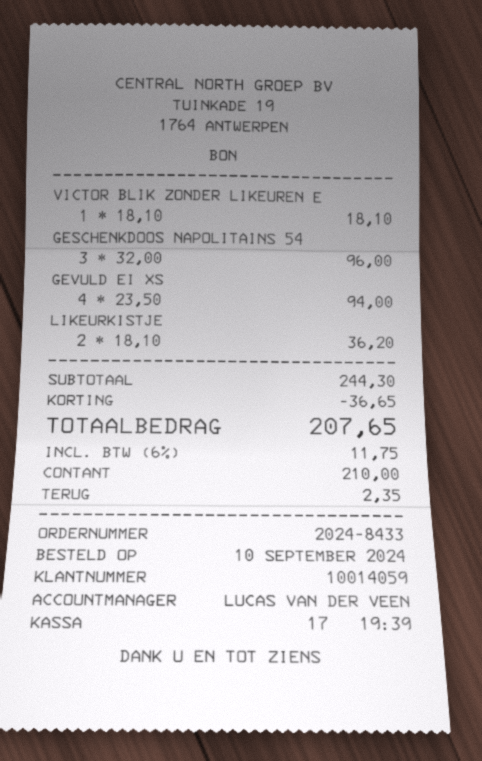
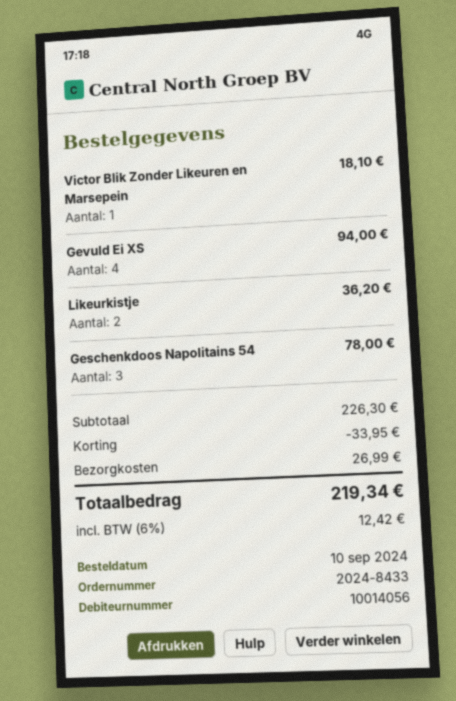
customer number: 10014059 -> 10014056
GESCHENKDOOS NAPOLITAINS 54: 3 for 96.00 -> 3 for 78.00
subtotal: 244.30 -> 226.30
discount: 36.65 -> 33.95
shipping: none -> 26.99
tax: 6% = 11.75 -> 6% = 12.42
total: 207.65 -> 219.34

